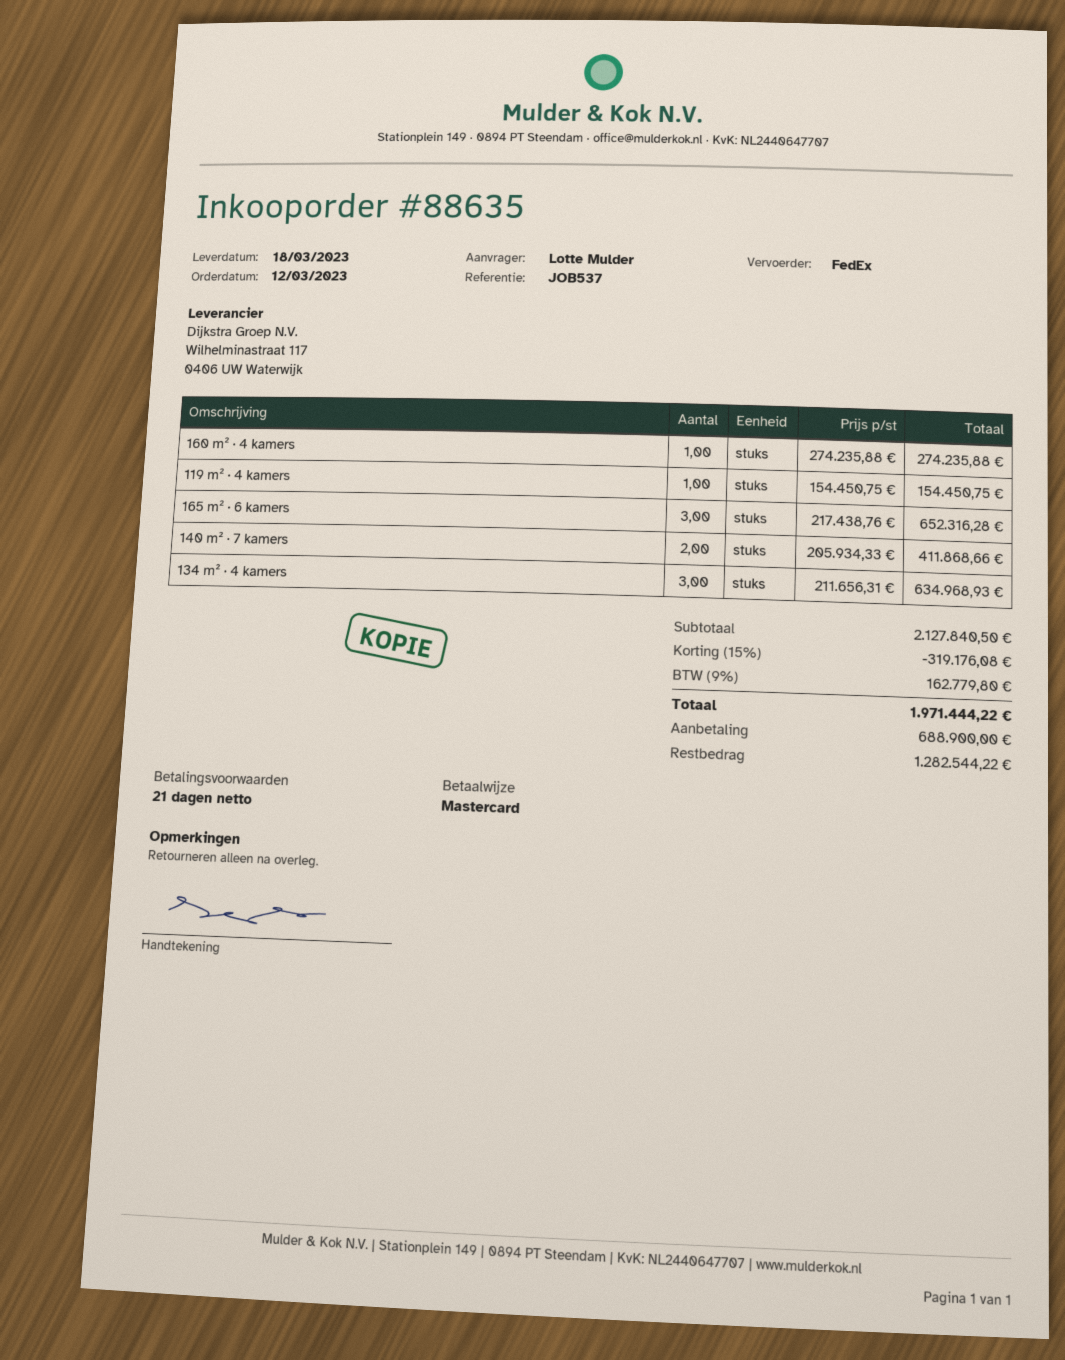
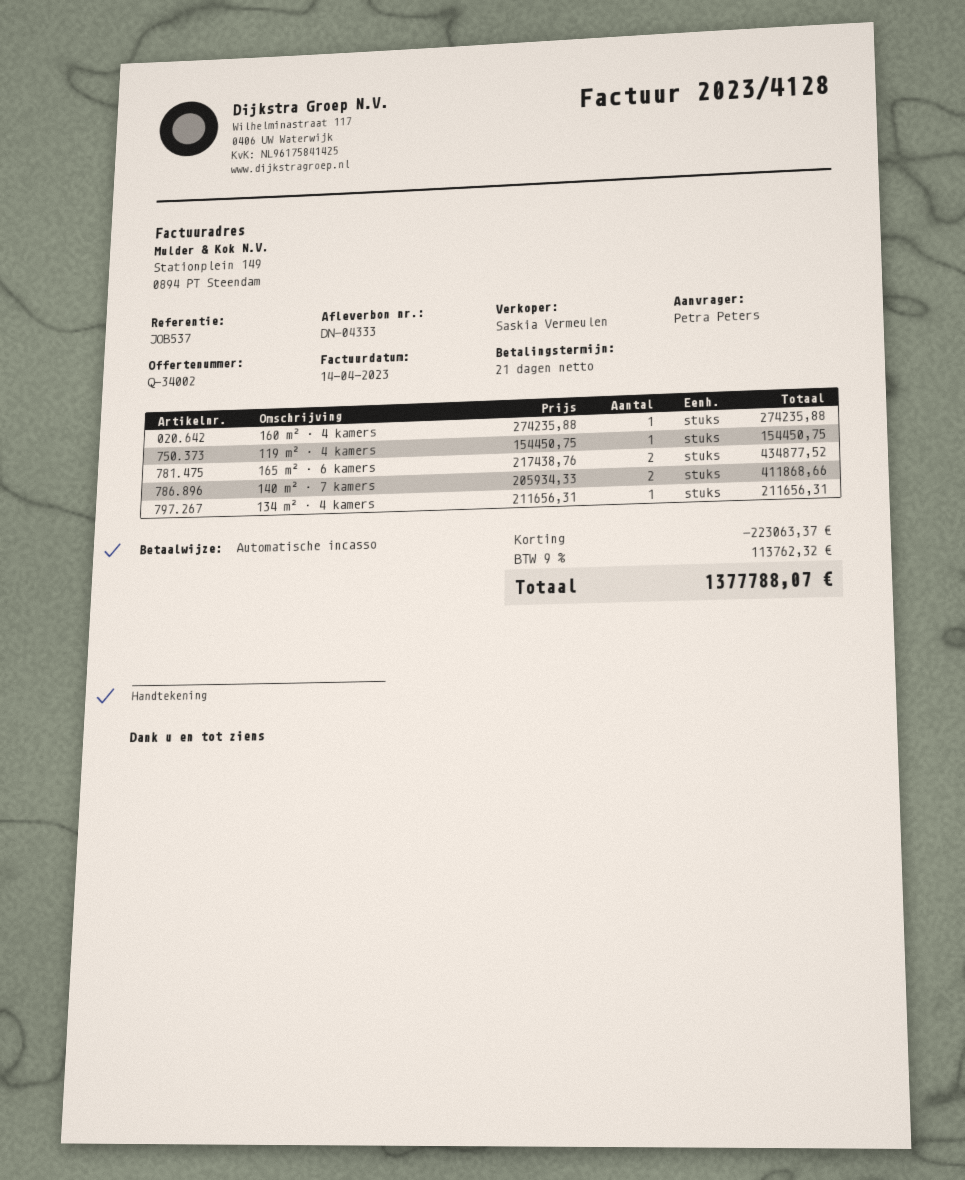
ordered by: Lotte Mulder -> Petra Peters
payment method: Mastercard -> direct debit
165 m² · 6 kamers: 3 x 217438.76 = 652316.28 -> 2 x 217438.76 = 434877.52
134 m² · 4 kamers: 3 x 211656.31 = 634968.93 -> 1 x 211656.31 = 211656.31
discount: 319176.08 -> 223063.37
tax: 9% = 162779.80 -> 9% = 113762.32
total: 1971444.22 -> 1377788.07

